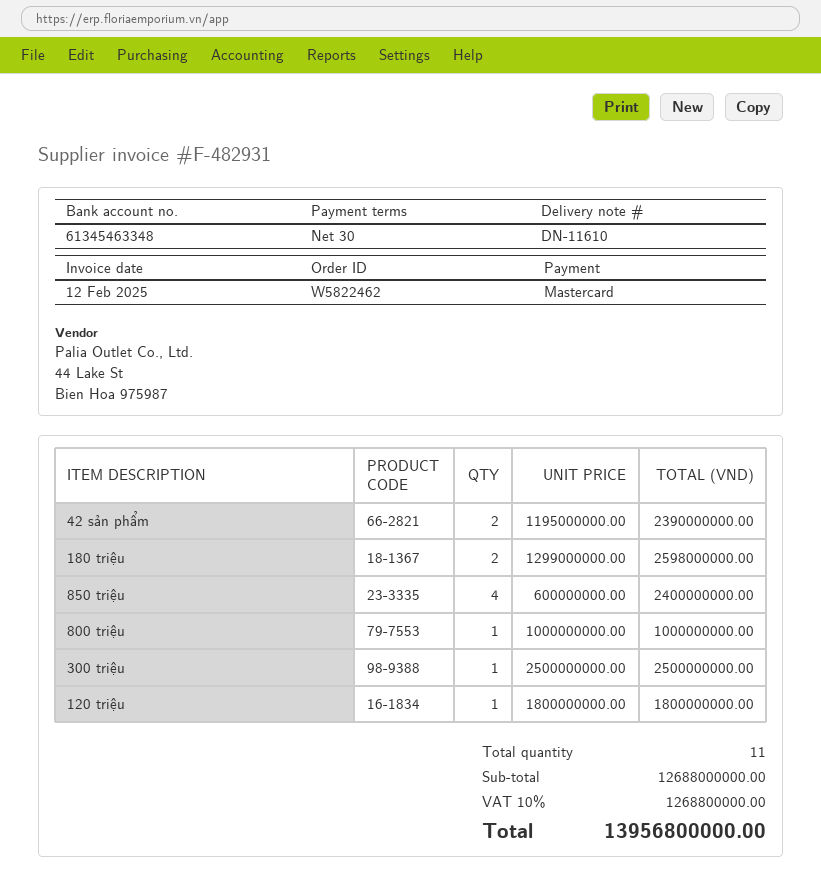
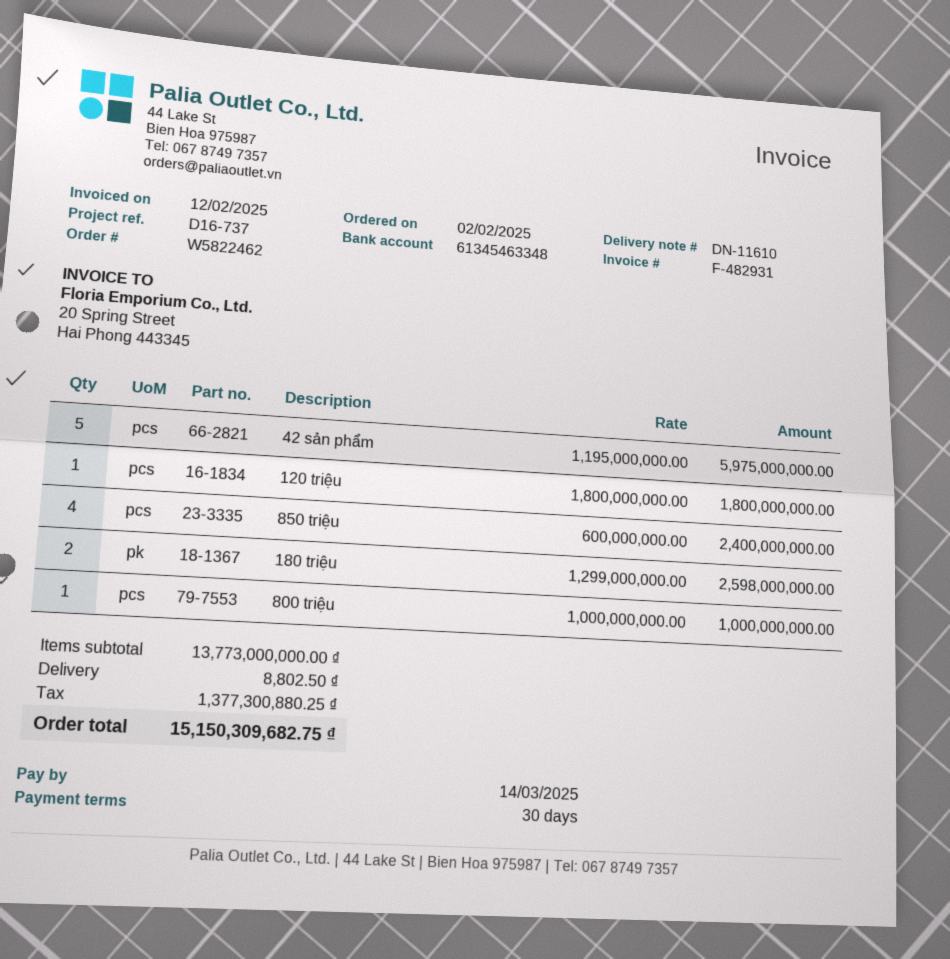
42 sản phẩm: 2 x 1195000000.00 = 2390000000.00 -> 5 x 1195000000.00 = 5975000000.00
300 triệu: 1 x 2500000000.00 = 2500000000.00 -> none
subtotal: 12688000000.00 -> 13773000000.00
shipping: none -> 8802.50
tax: 1268800000.00 -> 1377300880.25
total: 13956800000.00 -> 15150309682.75

